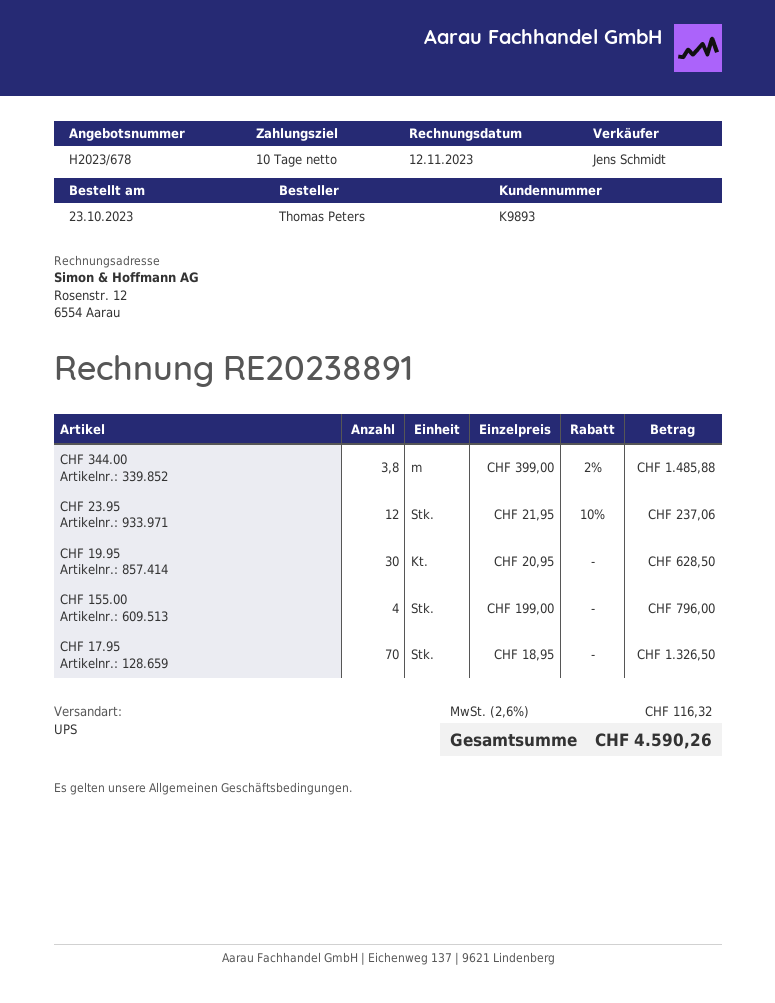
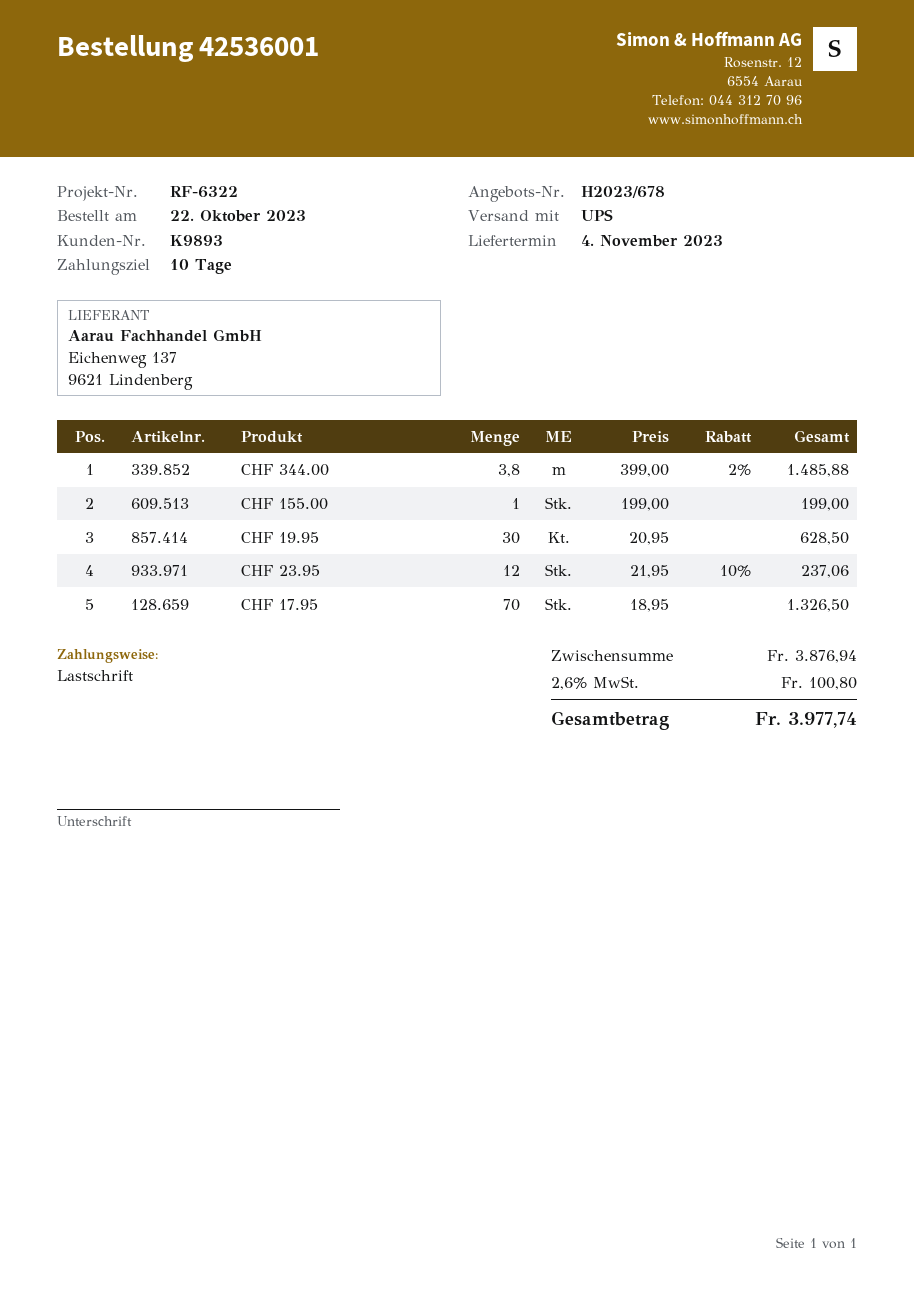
order date: 2023-10-23 -> 2023-10-22
CHF 155.00: 4 x 199.00 = 796.00 -> 1 x 199.00 = 199.00
tax: 2.6% = 116.32 -> 2.6% = 100.80
total: 4590.26 -> 3977.74

